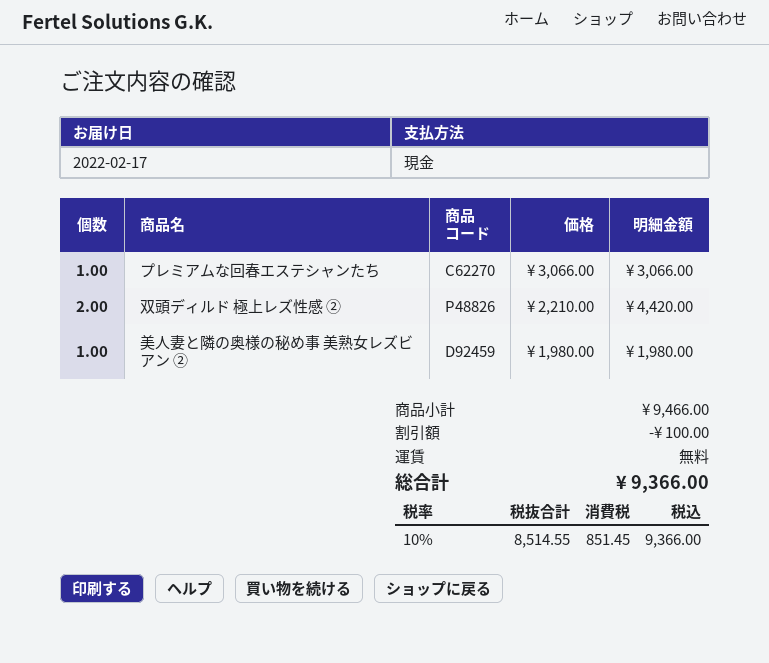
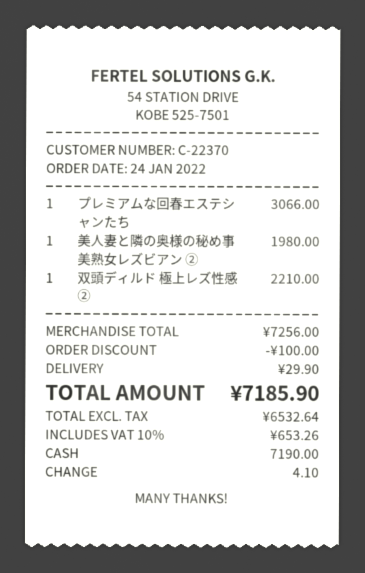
双頭ディルド 極上レズ性感 ②: 2 for 4420.00 -> 1 for 2210.00
subtotal: 9466.00 -> 7256.00
shipping: 0.00 -> 29.90
net: 8514.55 -> 6532.64
tax: 10% = 851.45 -> 10% = 653.26
total: 9366.00 -> 7185.90

